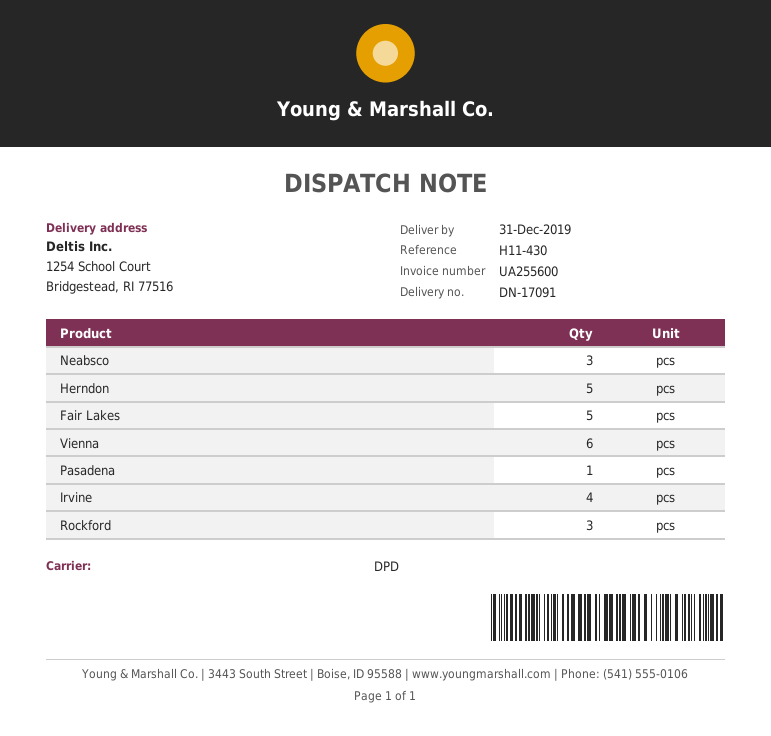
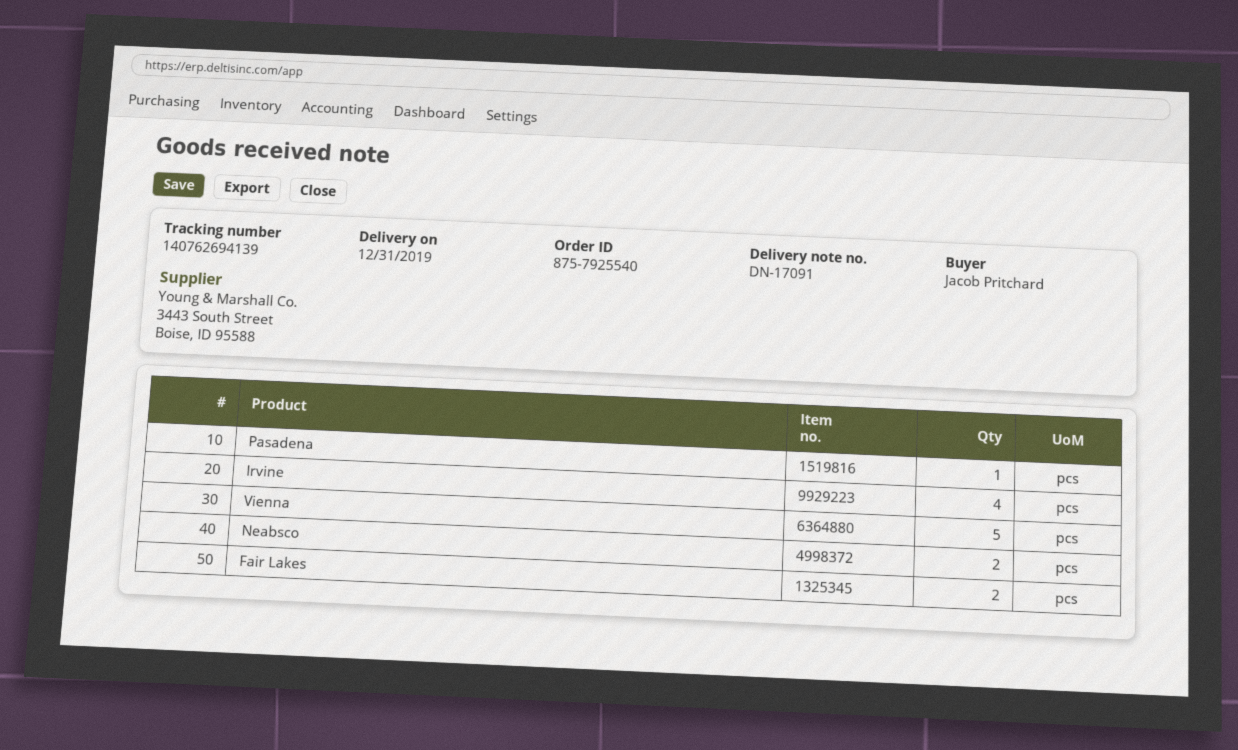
Neabsco: 3 -> 2
Herndon: 5 -> none
Fair Lakes: 5 -> 2
Vienna: 6 -> 5
Rockford: 3 -> none

